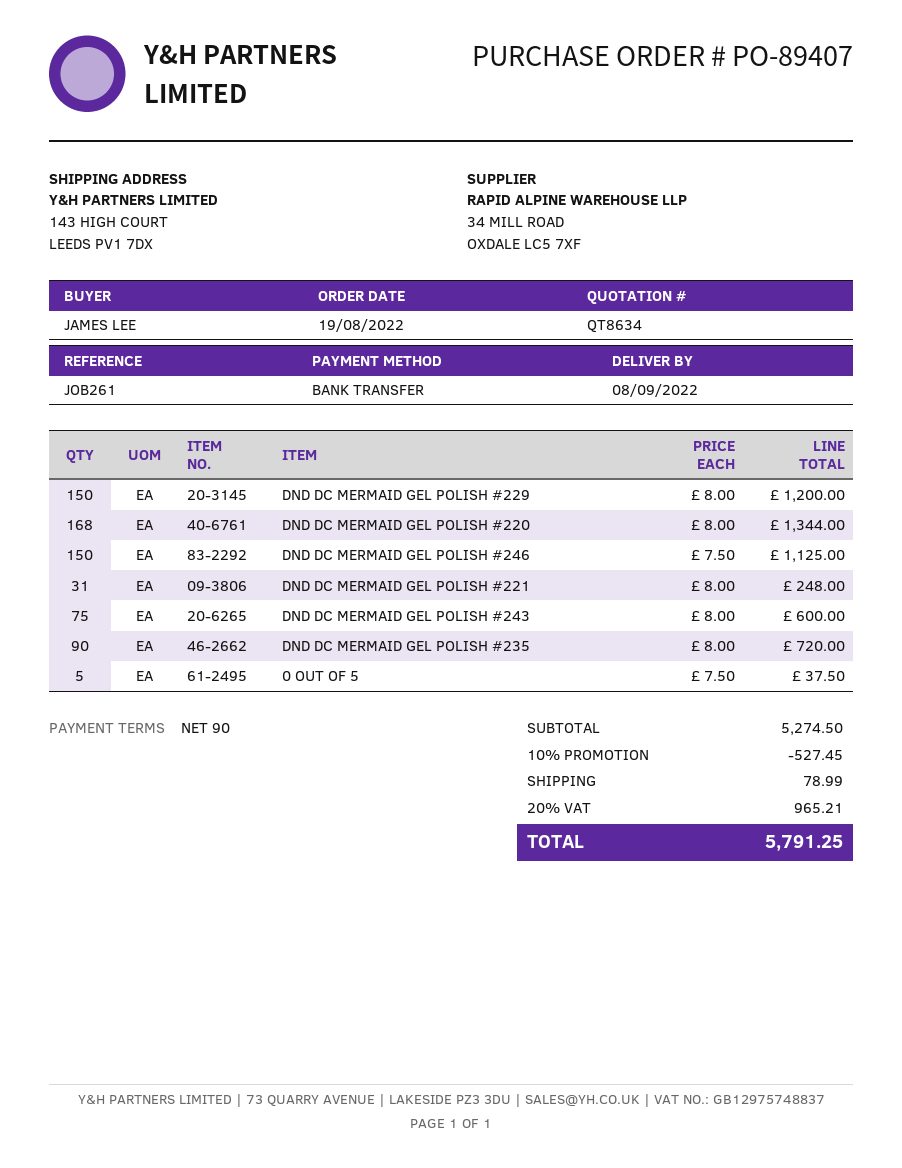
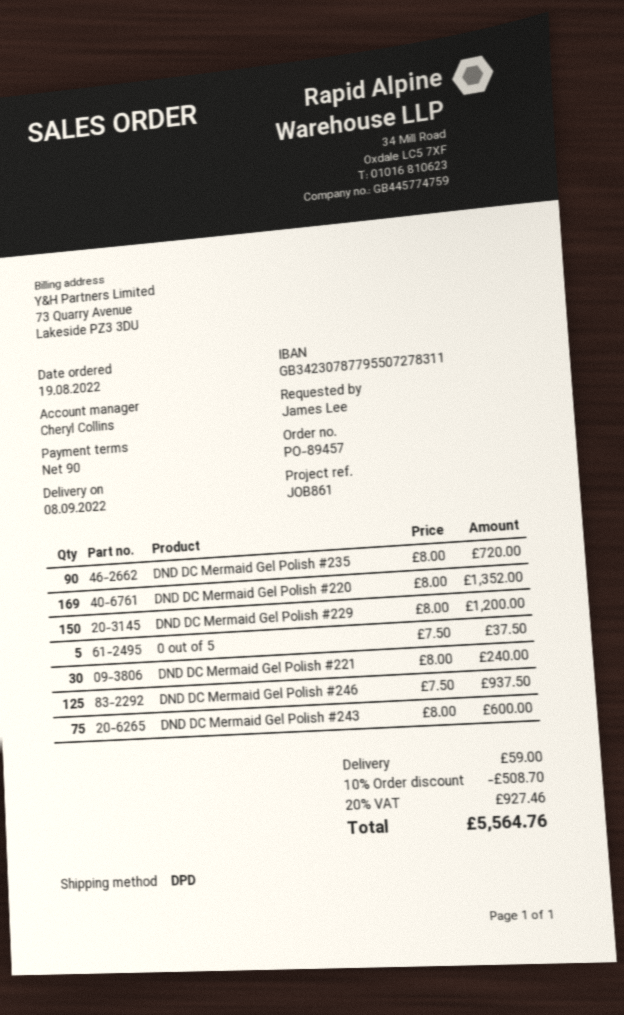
order number: PO-89407 -> PO-89457
reference: JOB261 -> JOB861
DND DC MERMAID GEL POLISH #220: 168 x 8.00 = 1344.00 -> 169 x 8.00 = 1352.00
DND DC MERMAID GEL POLISH #246: 150 x 7.50 = 1125.00 -> 125 x 7.50 = 937.50
DND DC MERMAID GEL POLISH #221: 31 x 8.00 = 248.00 -> 30 x 8.00 = 240.00
discount: 10% = 527.45 -> 10% = 508.70
shipping: 78.99 -> 59.00
tax: 20% = 965.21 -> 20% = 927.46
total: 5791.25 -> 5564.76

